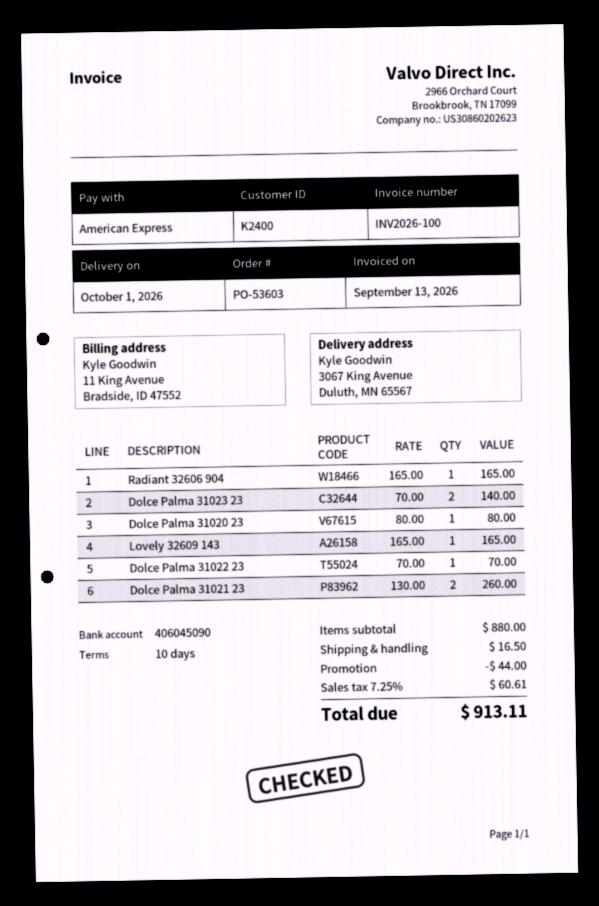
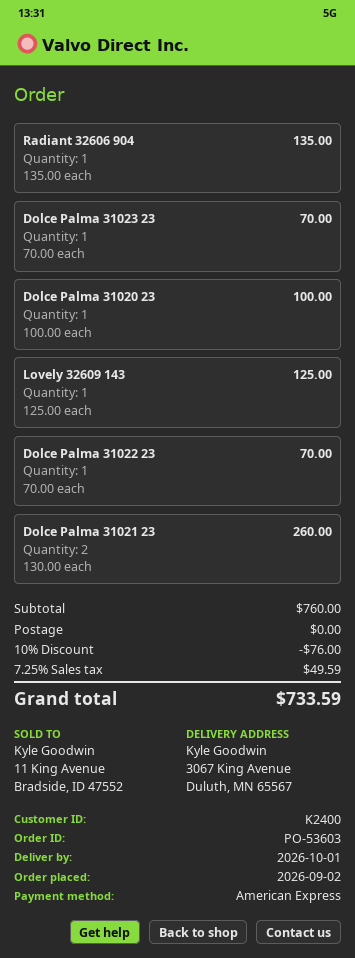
Radiant 32606 904: 1 x 165.00 = 165.00 -> 1 x 135.00 = 135.00
Dolce Palma 31023 23: 2 x 70.00 = 140.00 -> 1 x 70.00 = 70.00
Dolce Palma 31020 23: 1 x 80.00 = 80.00 -> 1 x 100.00 = 100.00
Lovely 32609 143: 1 x 165.00 = 165.00 -> 1 x 125.00 = 125.00
subtotal: 880.00 -> 760.00
discount: 44.00 -> 76.00
shipping: 16.50 -> 0.00
tax: 7.25% = 60.61 -> 7.25% = 49.59
total: 913.11 -> 733.59

